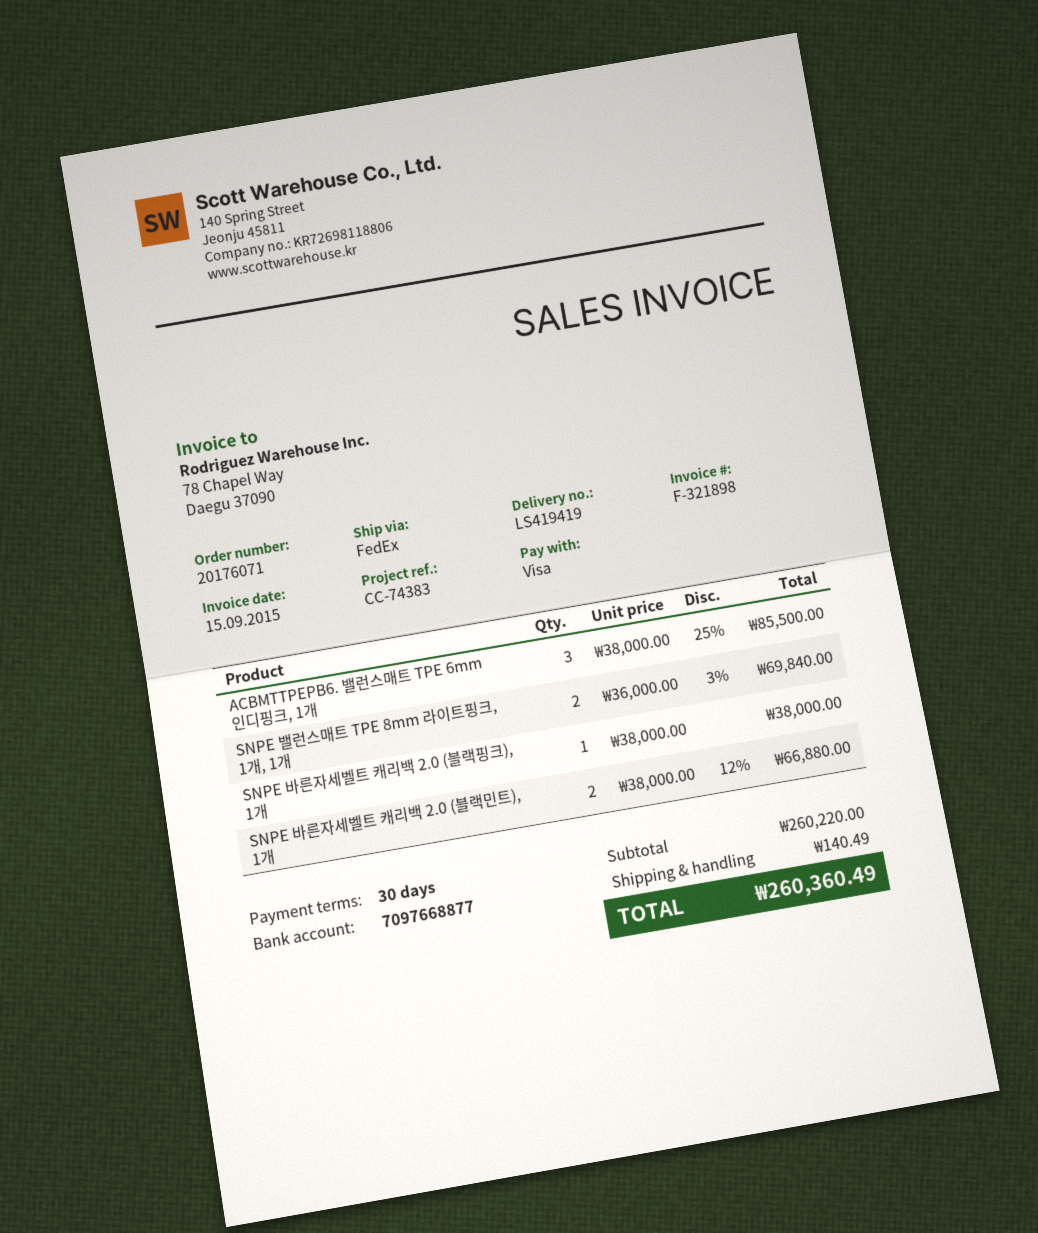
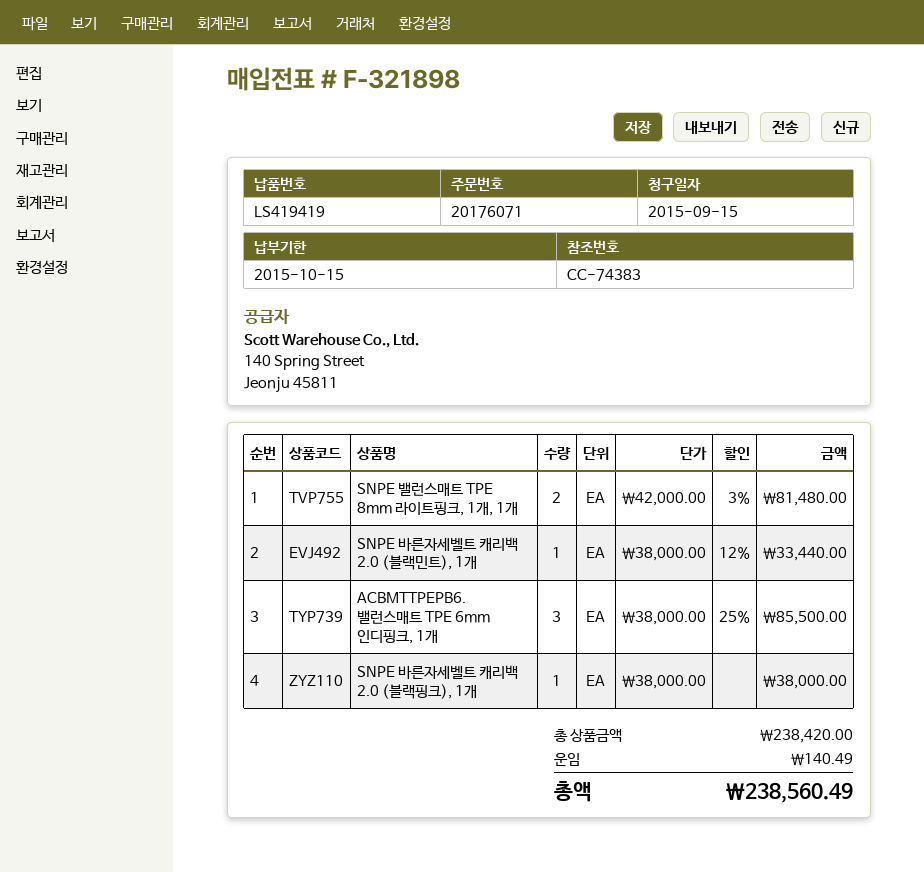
SNPE 밸런스매트 TPE 8mm 라이트핑크, 1개, 1개: 2 x 36000.00 - 3% = 69840.00 -> 2 x 42000.00 - 3% = 81480.00
SNPE 바른자세벨트 캐리백 2.0 (블랙민트), 1개: 2 x 38000.00 - 12% = 66880.00 -> 1 x 38000.00 - 12% = 33440.00
subtotal: 260220.00 -> 238420.00
total: 260360.49 -> 238560.49

